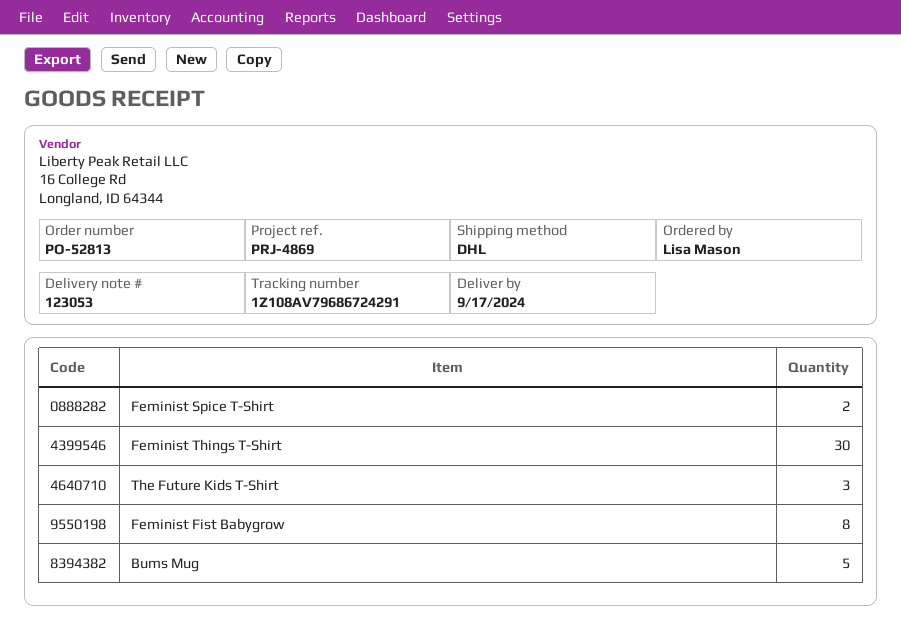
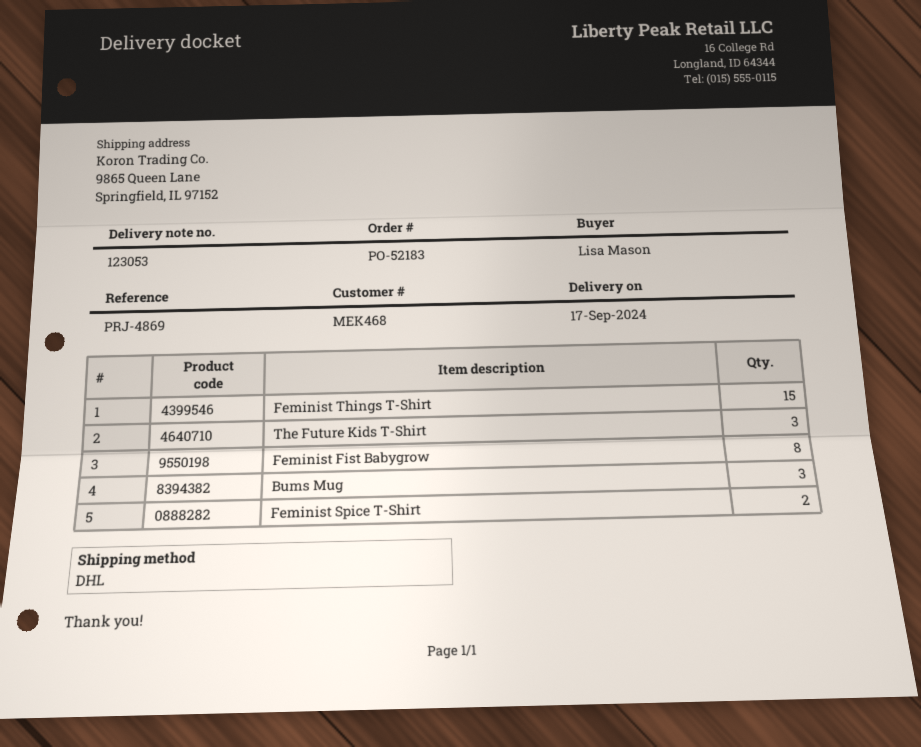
order number: PO-52813 -> PO-52183
Feminist Things T-Shirt: 30 -> 15
Bums Mug: 5 -> 3

